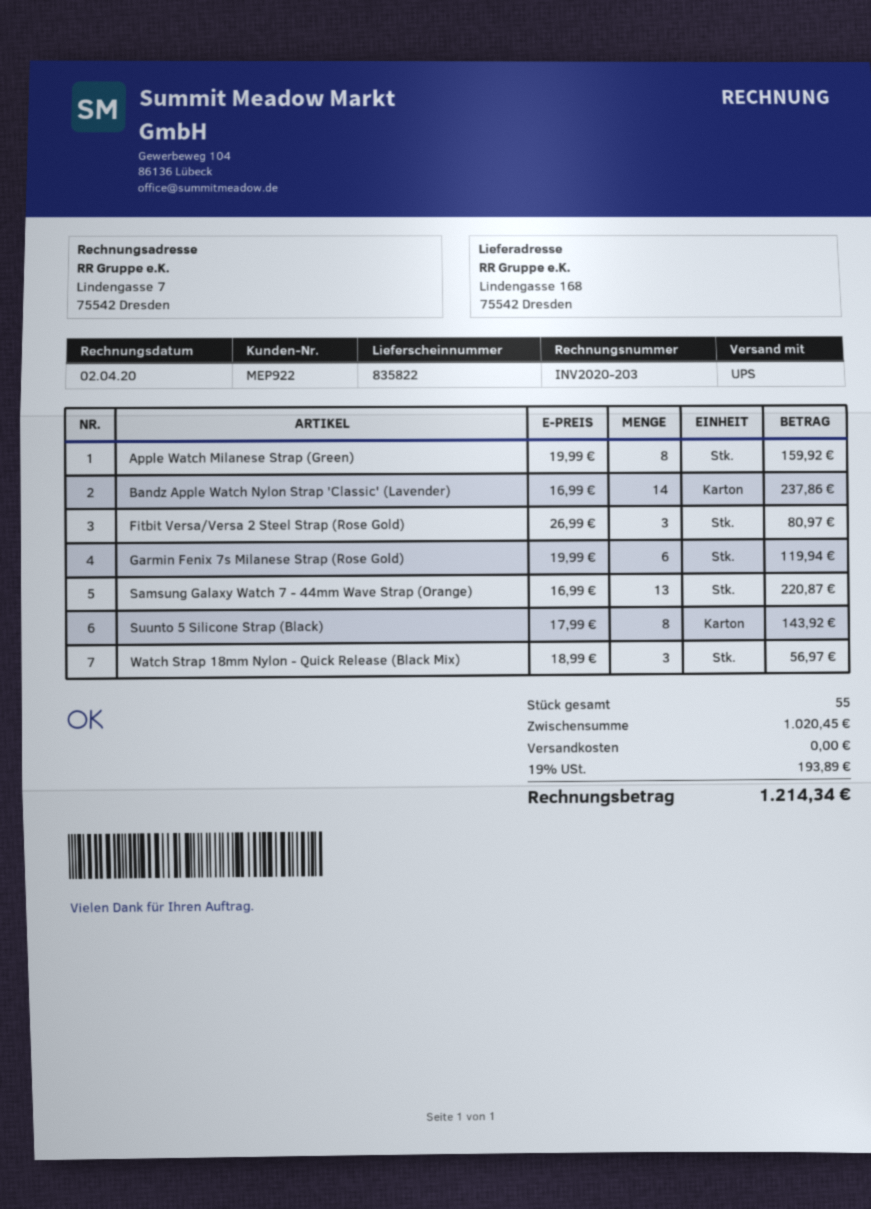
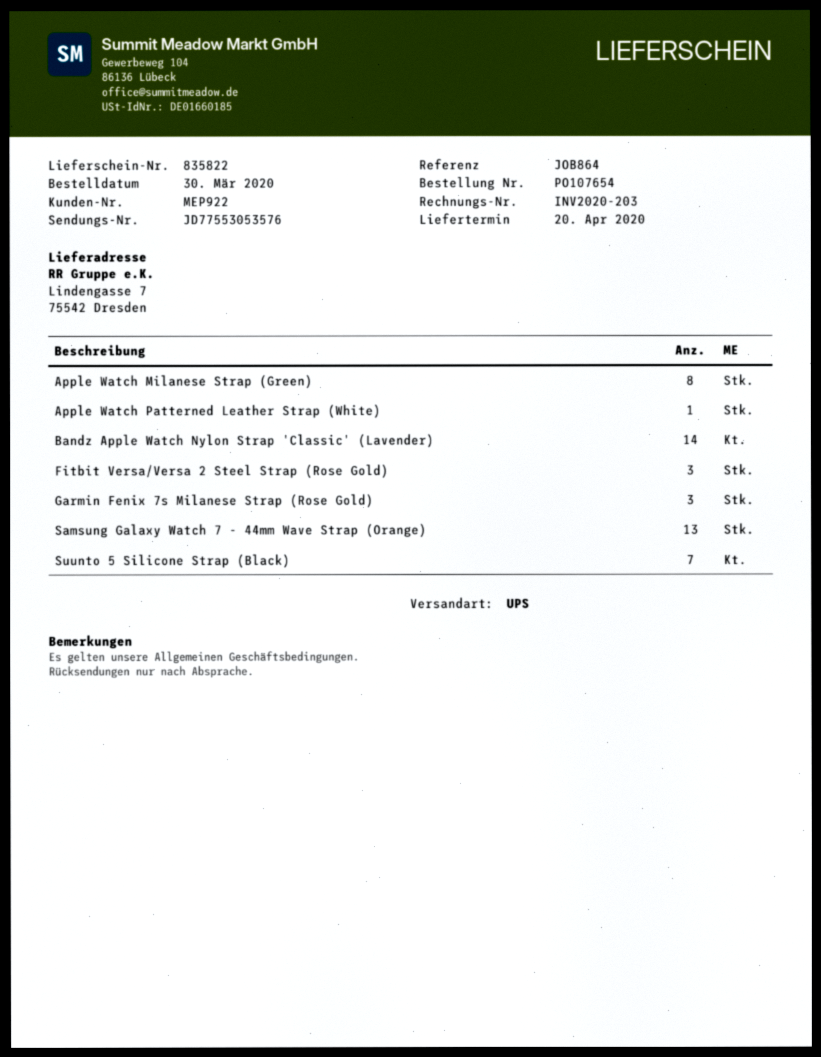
ship to: Lindengasse 168, 75542 Dresden -> Lindengasse 7, 75542 Dresden
Garmin Fenix 7s Milanese Strap (Rose Gold): 6 -> 3
Suunto 5 Silicone Strap (Black): 8 -> 7
Watch Strap 18mm Nylon - Quick Release (Black Mix): 3 -> none
Apple Watch Patterned Leather Strap (White): none -> 1

